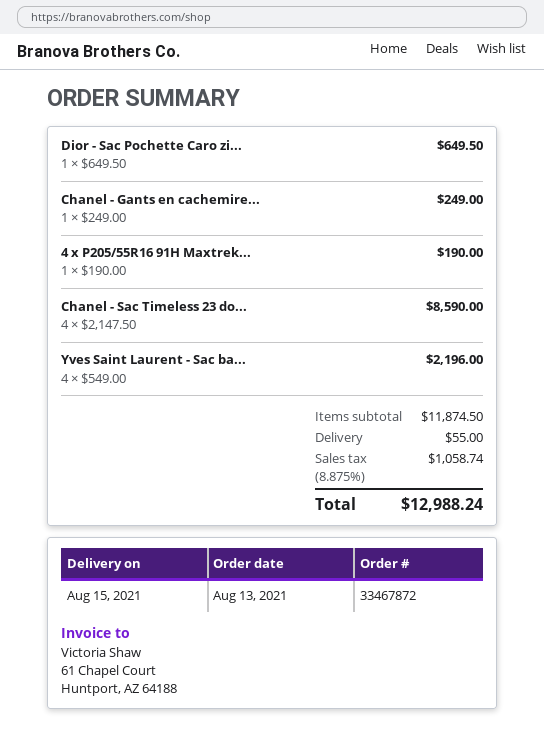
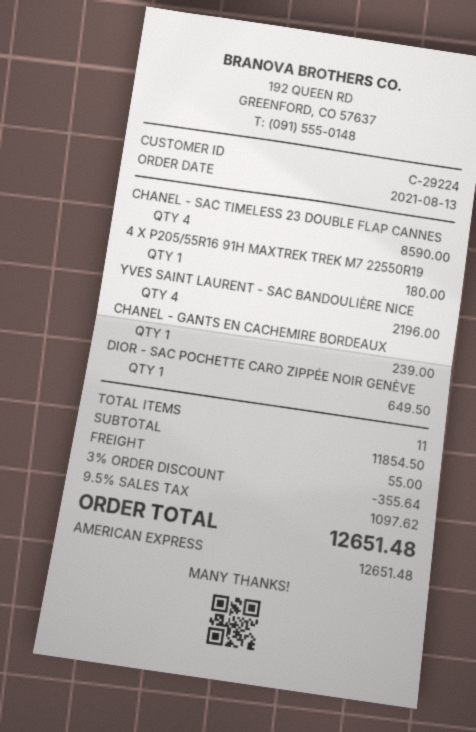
Chanel - Gants en cachemire...: 1 for 249.00 -> 1 for 239.00
4 x P205/55R16 91H Maxtrek...: 1 for 190.00 -> 1 for 180.00
subtotal: 11874.50 -> 11854.50
discount: none -> 3% = 355.64
tax: 8.875% = 1058.74 -> 9.5% = 1097.62
total: 12988.24 -> 12651.48

